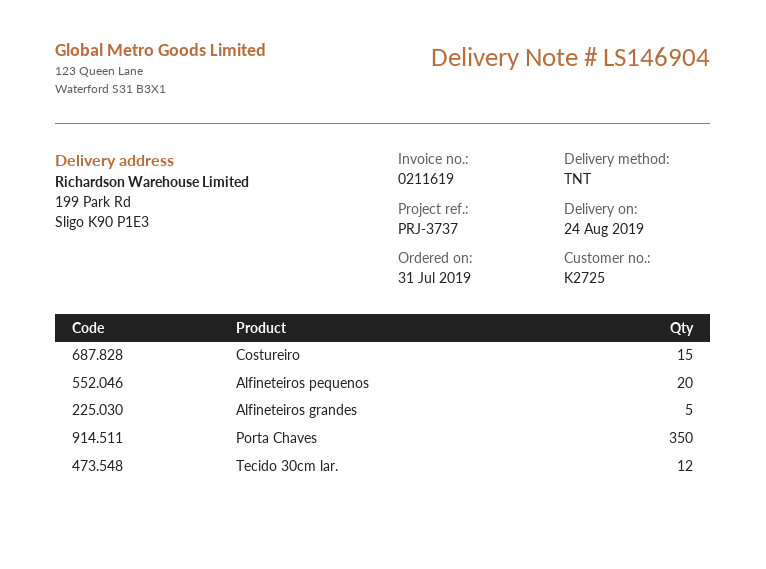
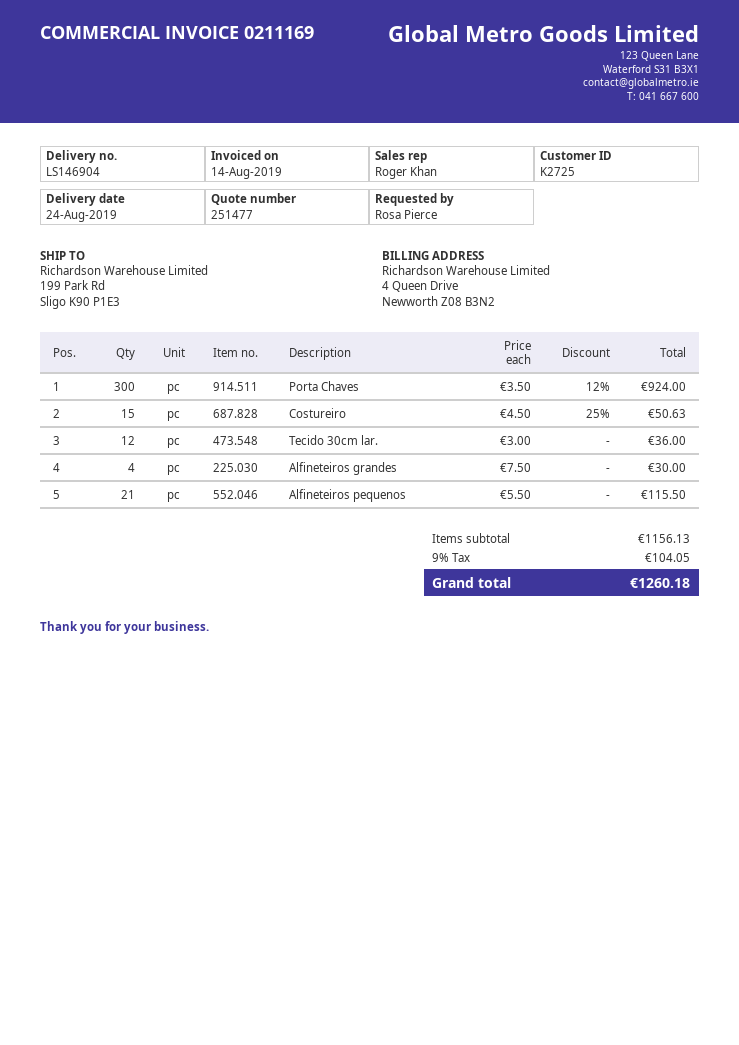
invoice number: 0211619 -> 0211169
Alfineteiros pequenos: 20 -> 21
Alfineteiros grandes: 5 -> 4
Porta Chaves: 350 -> 300

